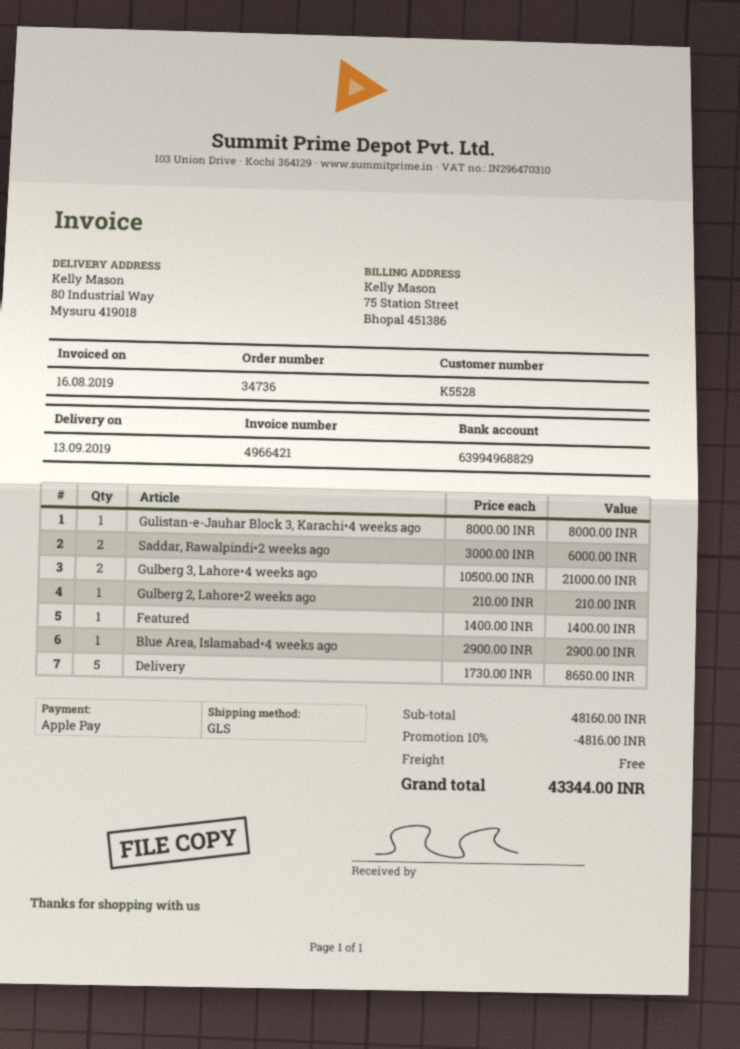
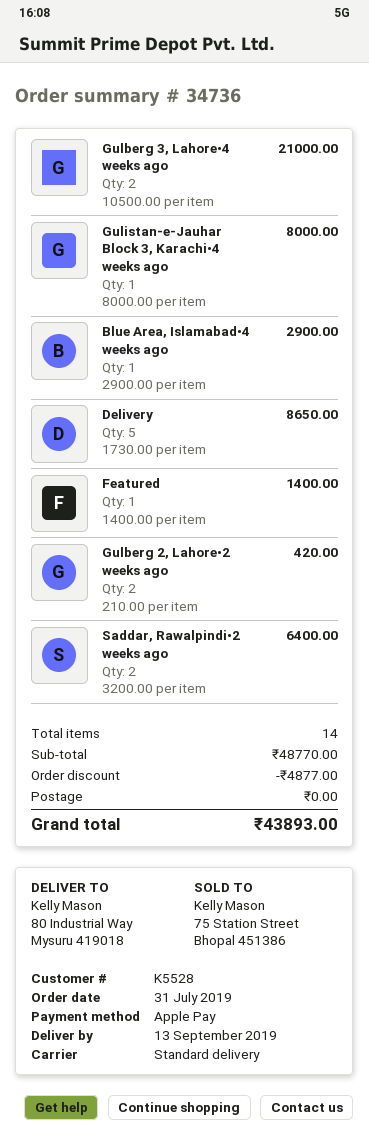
shipping method: GLS -> standard
Saddar, Rawalpindi•2 weeks ago: 2 x 3000.00 = 6000.00 -> 2 x 3200.00 = 6400.00
Gulberg 2, Lahore•2 weeks ago: 1 x 210.00 = 210.00 -> 2 x 210.00 = 420.00
subtotal: 48160.00 -> 48770.00
discount: 4816.00 -> 4877.00
total: 43344.00 -> 43893.00

